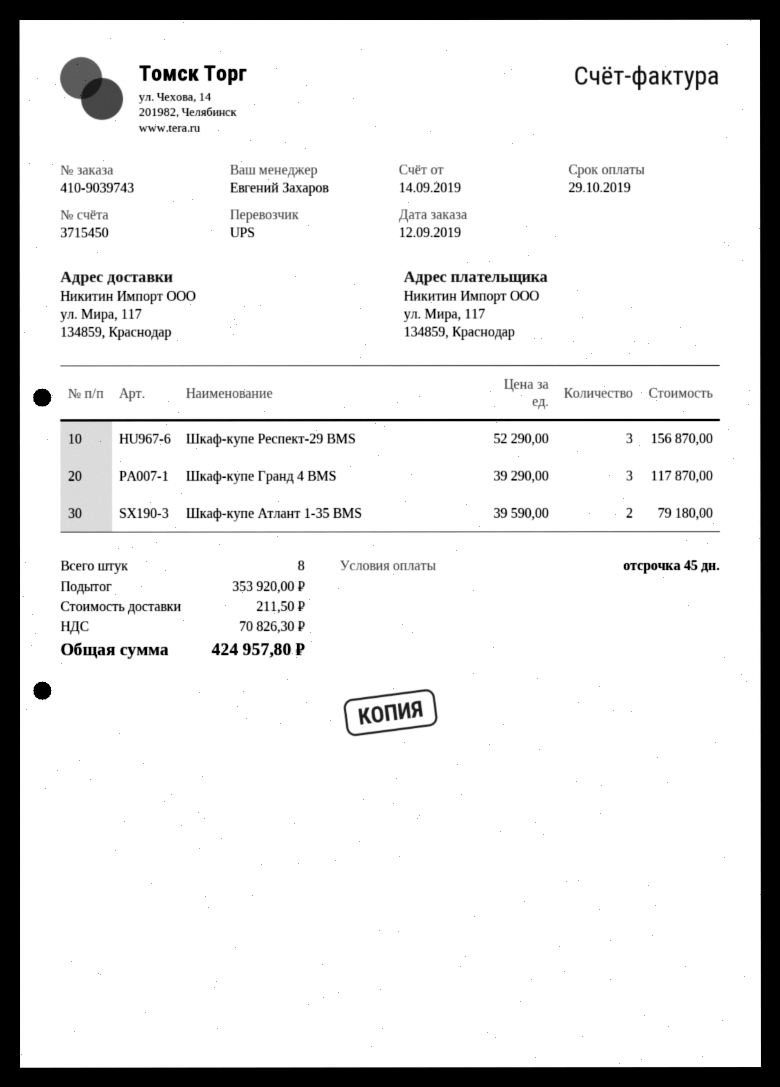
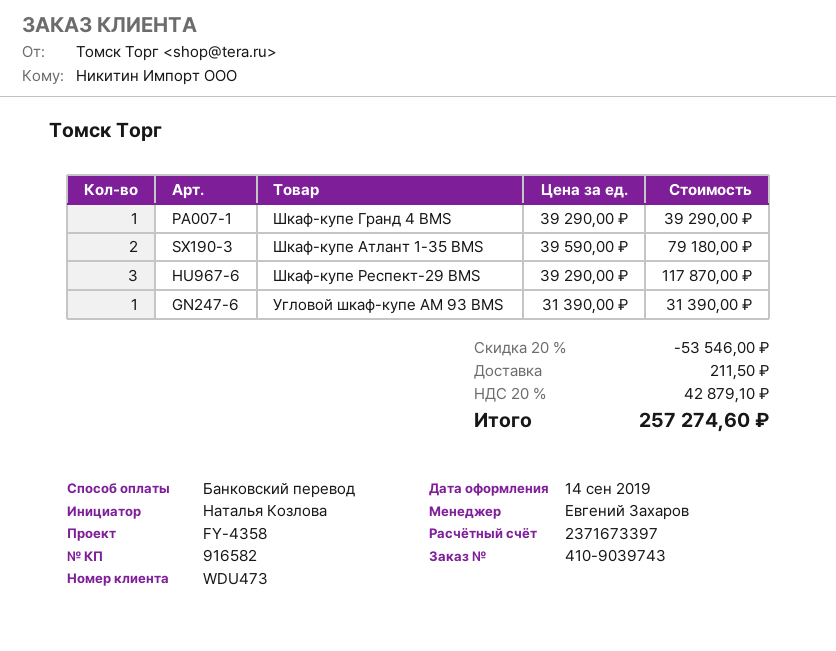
order date: 2019-09-12 -> 2019-09-14
Шкаф-купе Респект-29 BMS: 3 x 52290.00 = 156870.00 -> 3 x 39290.00 = 117870.00
Шкаф-купе Гранд 4 BMS: 3 x 39290.00 = 117870.00 -> 1 x 39290.00 = 39290.00
Угловой шкаф-купе AM 93 BMS: none -> 1 x 31390.00 = 31390.00
discount: none -> 20% = 53546.00
tax: 70826.30 -> 42879.10
total: 424957.80 -> 257274.60

